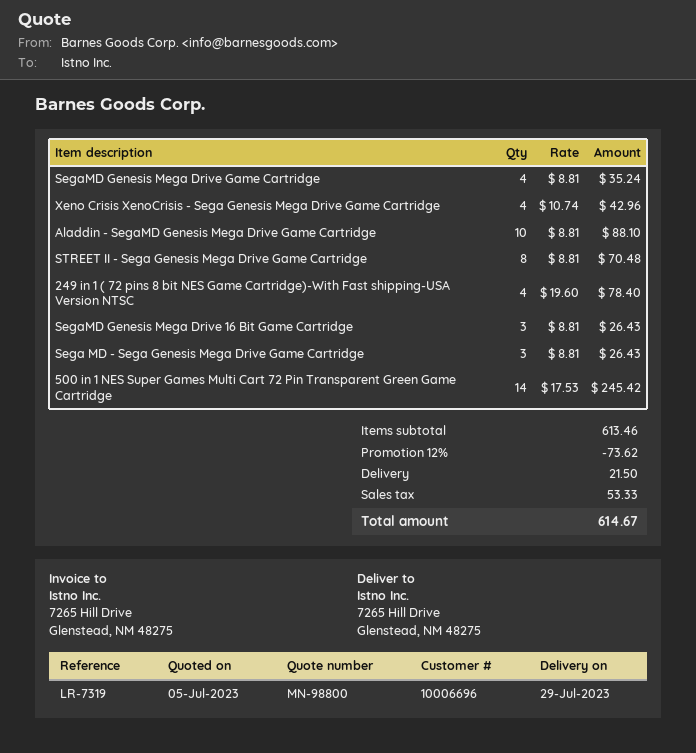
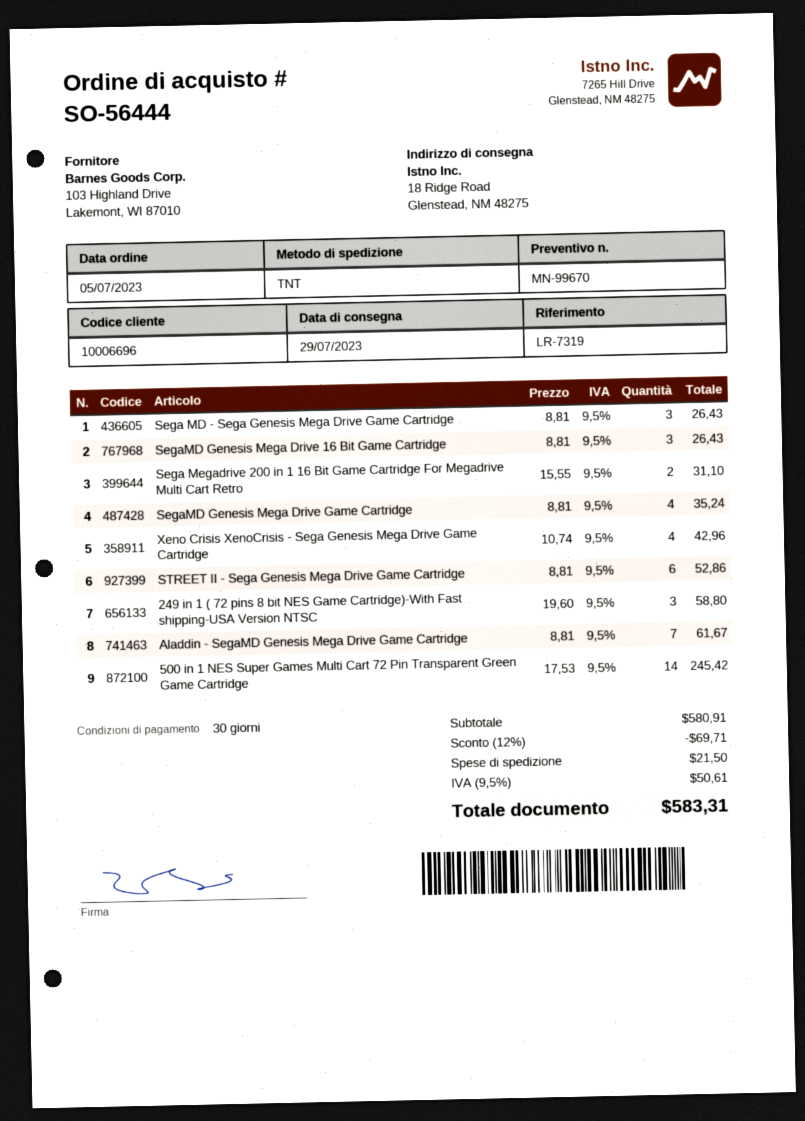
quote number: MN-98800 -> MN-99670
ship to: 7265 Hill Drive, Glenstead, NM 48275 -> 18 Ridge Road, Glenstead, NM 48275
Aladdin - SegaMD Genesis Mega Drive Game Cartridge: 10 x 8.81 = 88.10 -> 7 x 8.81 = 61.67
STREET II - Sega Genesis Mega Drive Game Cartridge: 8 x 8.81 = 70.48 -> 6 x 8.81 = 52.86
249 in 1 ( 72 pins 8 bit NES Game Cartridge)-With Fast shipping-USA Version NTSC: 4 x 19.60 = 78.40 -> 3 x 19.60 = 58.80
Sega Megadrive 200 in 1 16 Bit Game Cartridge For Megadrive Multi Cart Retro: none -> 2 x 15.55 = 31.10
subtotal: 613.46 -> 580.91
discount: 12% = 73.62 -> 12% = 69.71
tax: 53.33 -> 50.61
total: 614.67 -> 583.31

